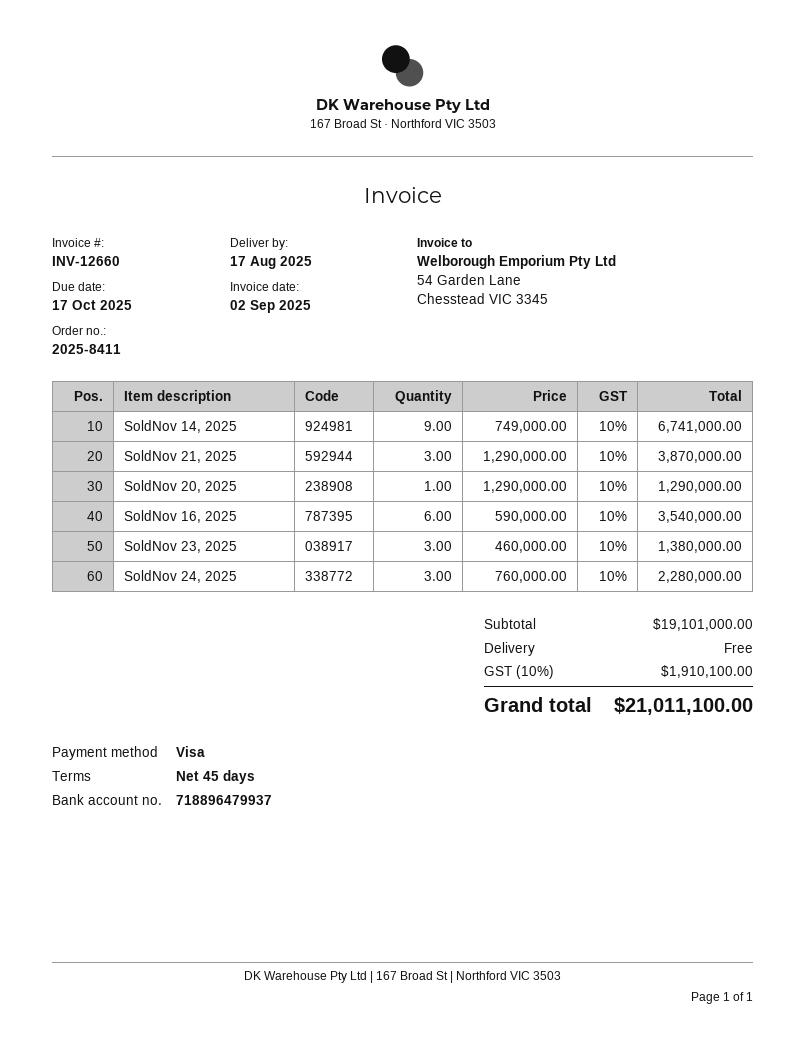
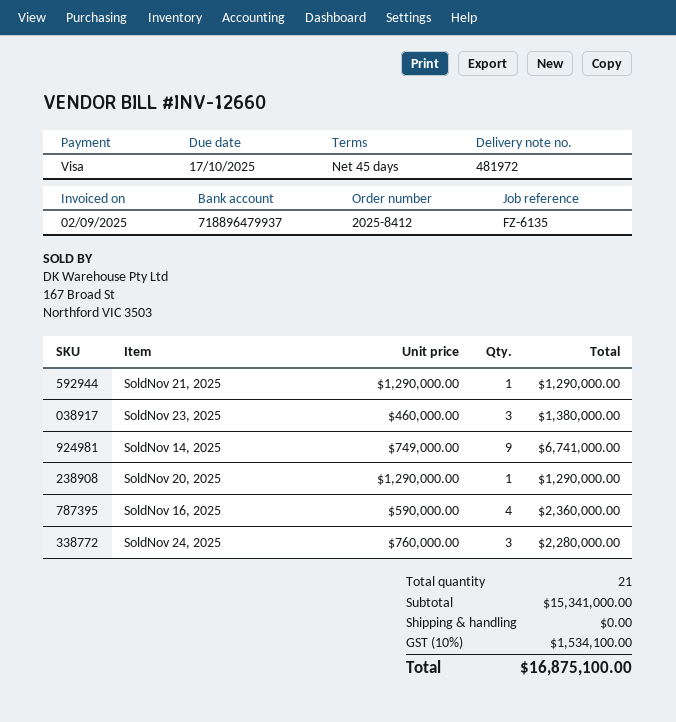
order number: 2025-8411 -> 2025-8412
SoldNov 21, 2025: 3 x 1290000.00 = 3870000.00 -> 1 x 1290000.00 = 1290000.00
SoldNov 16, 2025: 6 x 590000.00 = 3540000.00 -> 4 x 590000.00 = 2360000.00
subtotal: 19101000.00 -> 15341000.00
tax: 10% = 1910100.00 -> 10% = 1534100.00
total: 21011100.00 -> 16875100.00

